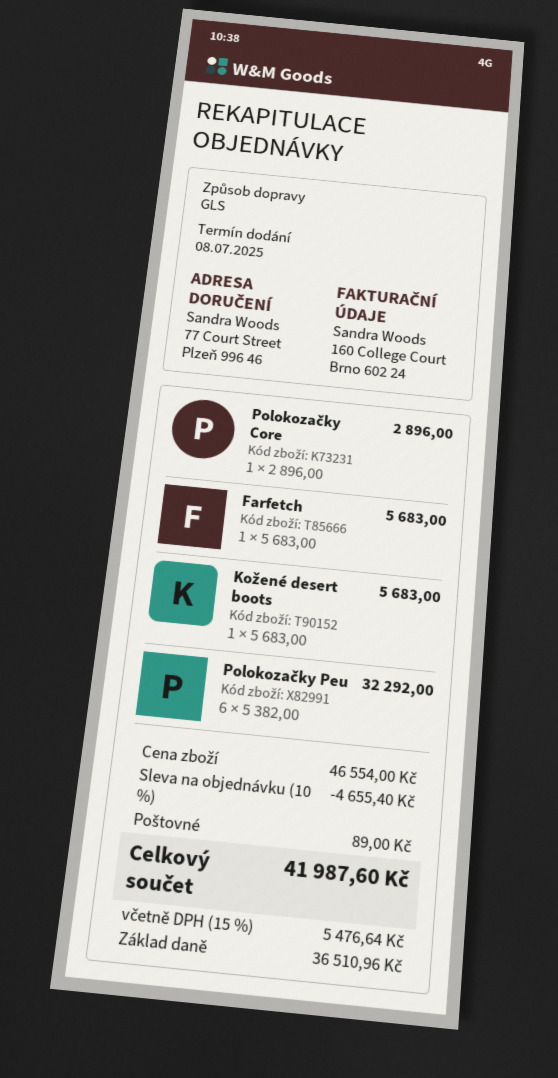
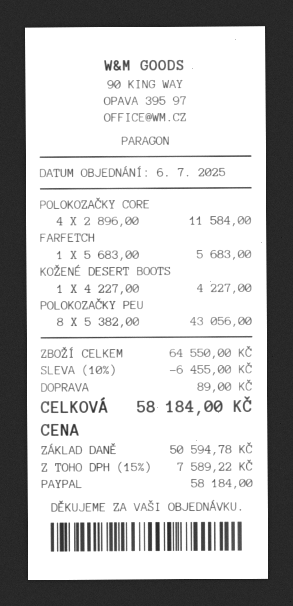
Polokozačky Core: 1 x 2896.00 = 2896.00 -> 4 x 2896.00 = 11584.00
Kožené desert boots: 1 x 5683.00 = 5683.00 -> 1 x 4227.00 = 4227.00
Polokozačky Peu: 6 x 5382.00 = 32292.00 -> 8 x 5382.00 = 43056.00
subtotal: 46554.00 -> 64550.00
discount: 10% = 4655.40 -> 10% = 6455.00
net: 36510.96 -> 50594.78
tax: 15% = 5476.64 -> 15% = 7589.22
total: 41987.60 -> 58184.00

